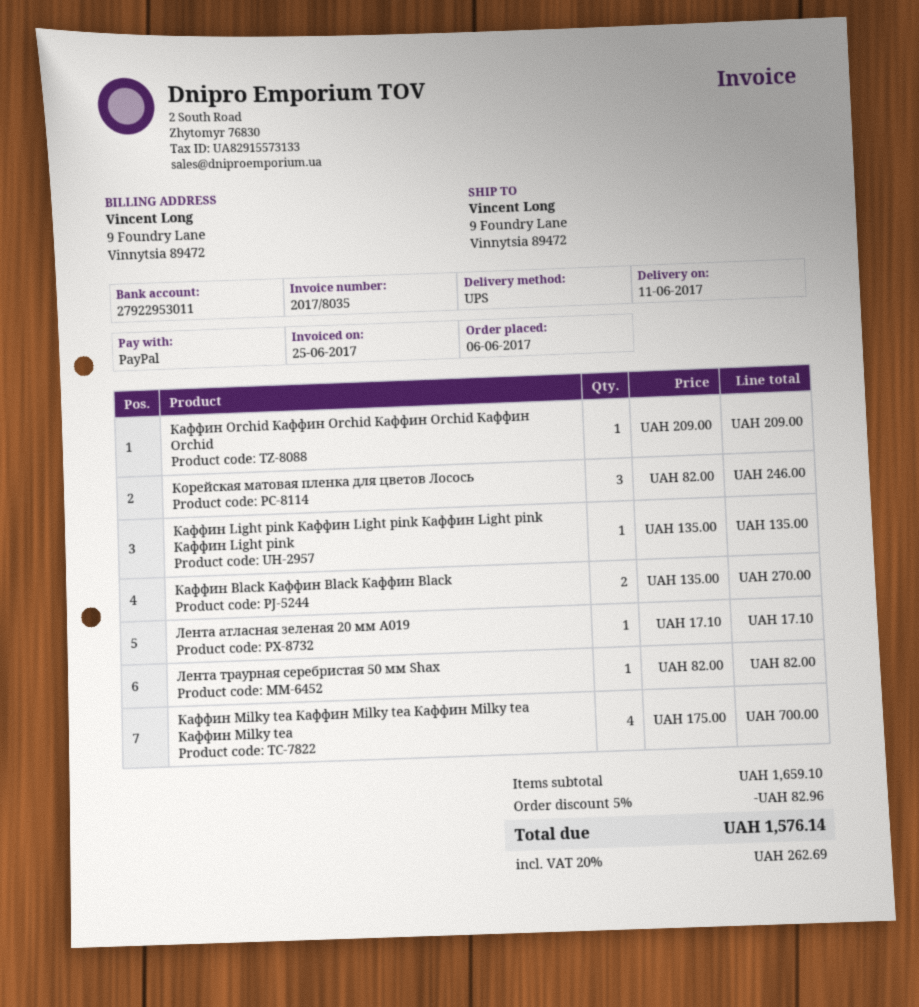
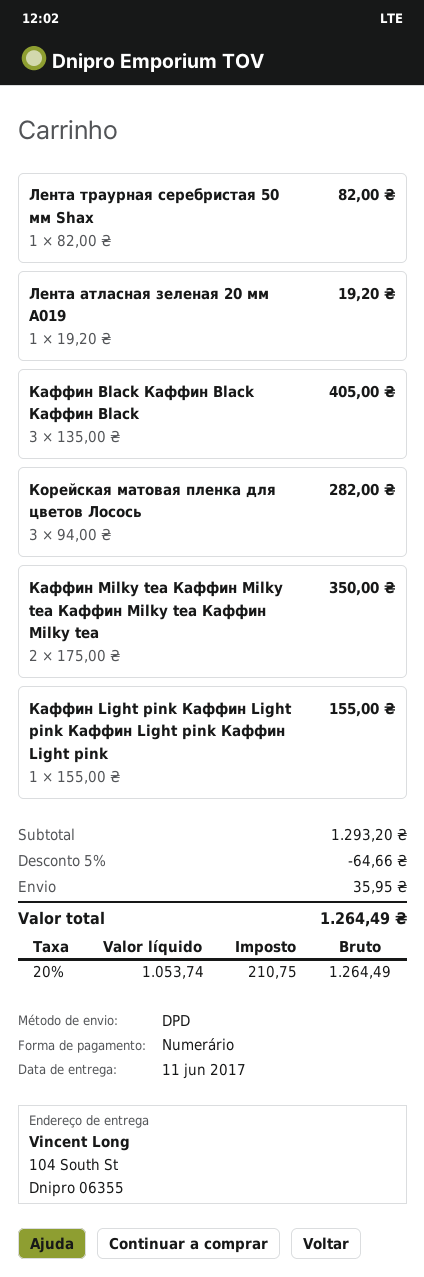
payment method: PayPal -> cash
shipping method: UPS -> DPD
ship to: 9 Foundry Lane, Vinnytsia 89472 -> 104 South St, Dnipro 06355
Каффин Orchid Каффин Orchid Каффин Orchid Каффин Orchid: 1 x 209.00 = 209.00 -> none
Корейская матовая пленка для цветов Лосось: 3 x 82.00 = 246.00 -> 3 x 94.00 = 282.00
Каффин Light pink Каффин Light pink Каффин Light pink Каффин Light pink: 1 x 135.00 = 135.00 -> 1 x 155.00 = 155.00
Каффин Black Каффин Black Каффин Black: 2 x 135.00 = 270.00 -> 3 x 135.00 = 405.00
Лента атласная зеленая 20 мм А019: 1 x 17.10 = 17.10 -> 1 x 19.20 = 19.20
Каффин Milky tea Каффин Milky tea Каффин Milky tea Каффин Milky tea: 4 x 175.00 = 700.00 -> 2 x 175.00 = 350.00
subtotal: 1659.10 -> 1293.20
discount: 5% = 82.96 -> 5% = 64.66
shipping: none -> 35.95
tax: 20% = 262.69 -> 20% = 210.75
total: 1576.14 -> 1264.49

